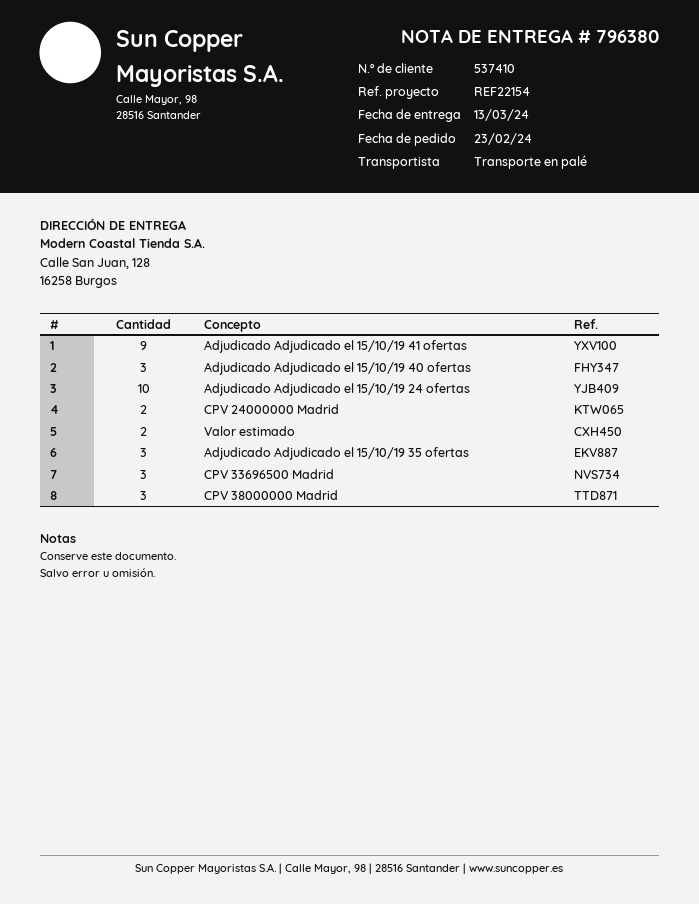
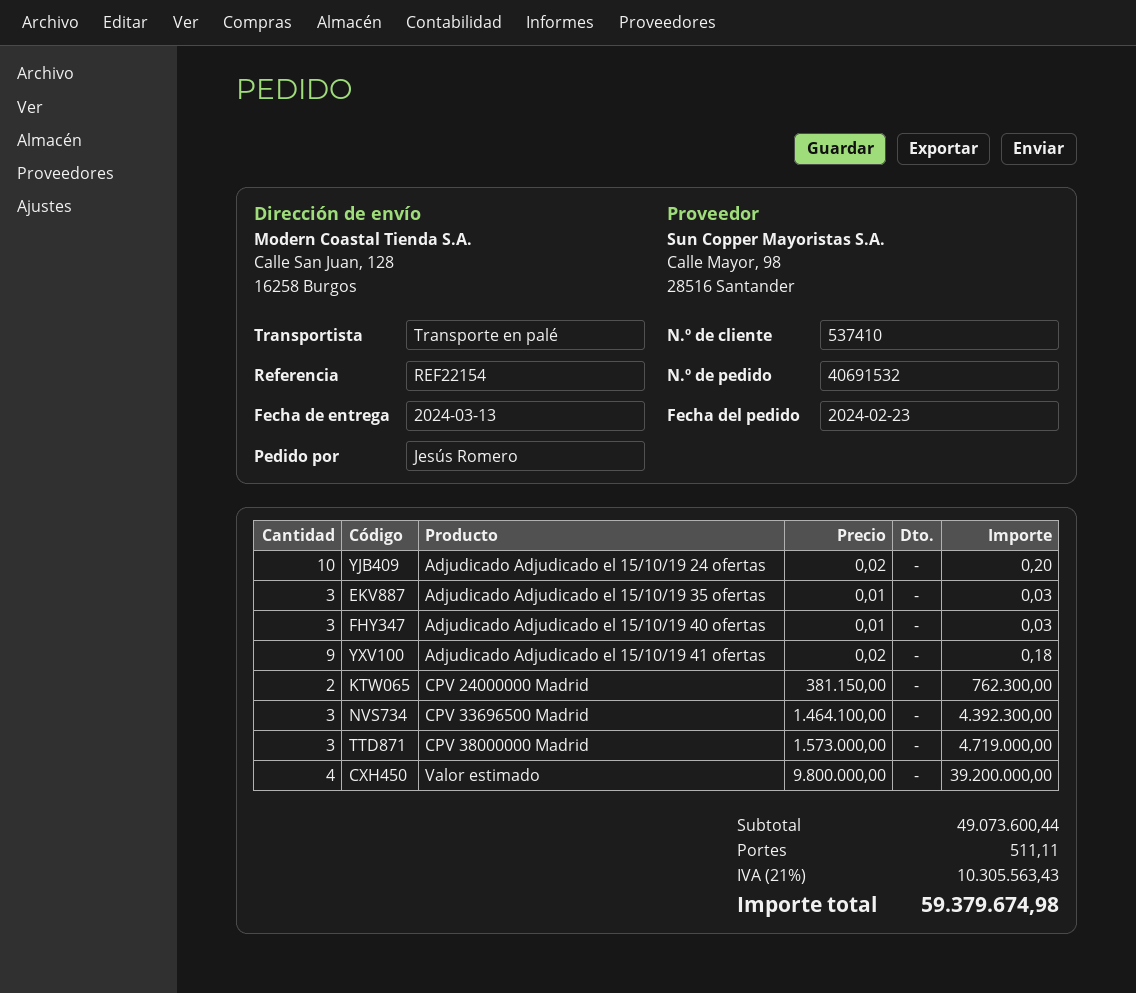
Valor estimado: 2 -> 4

